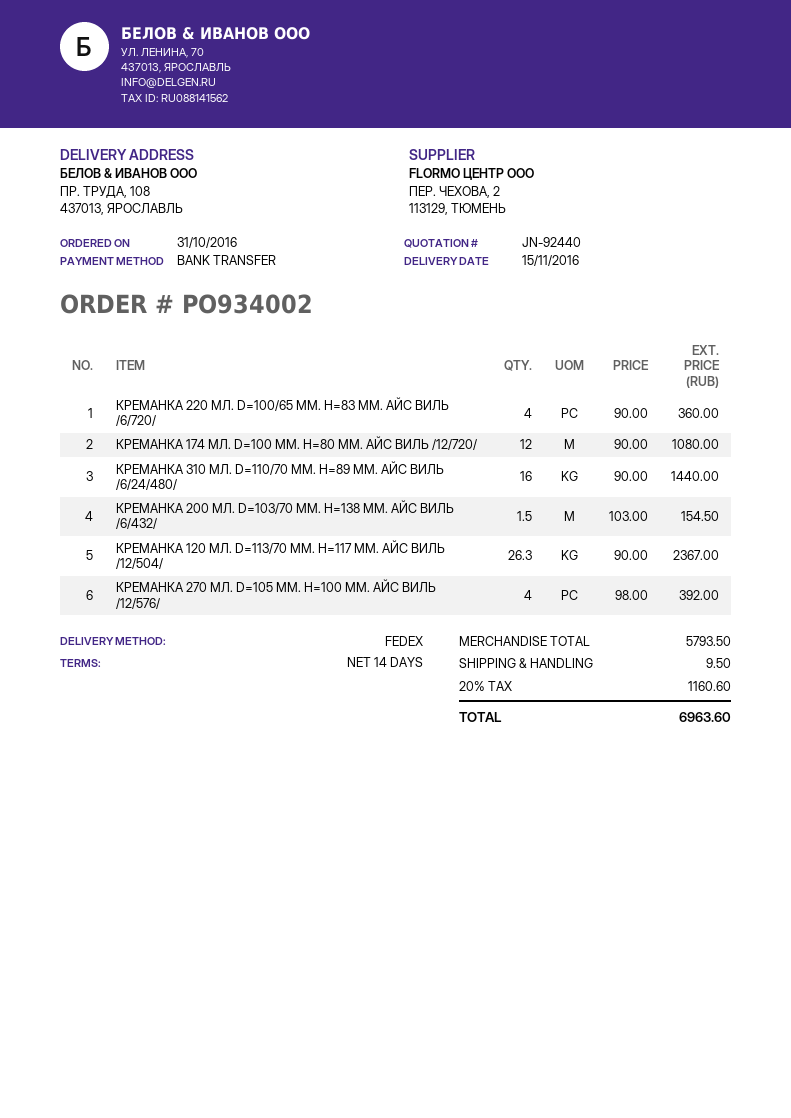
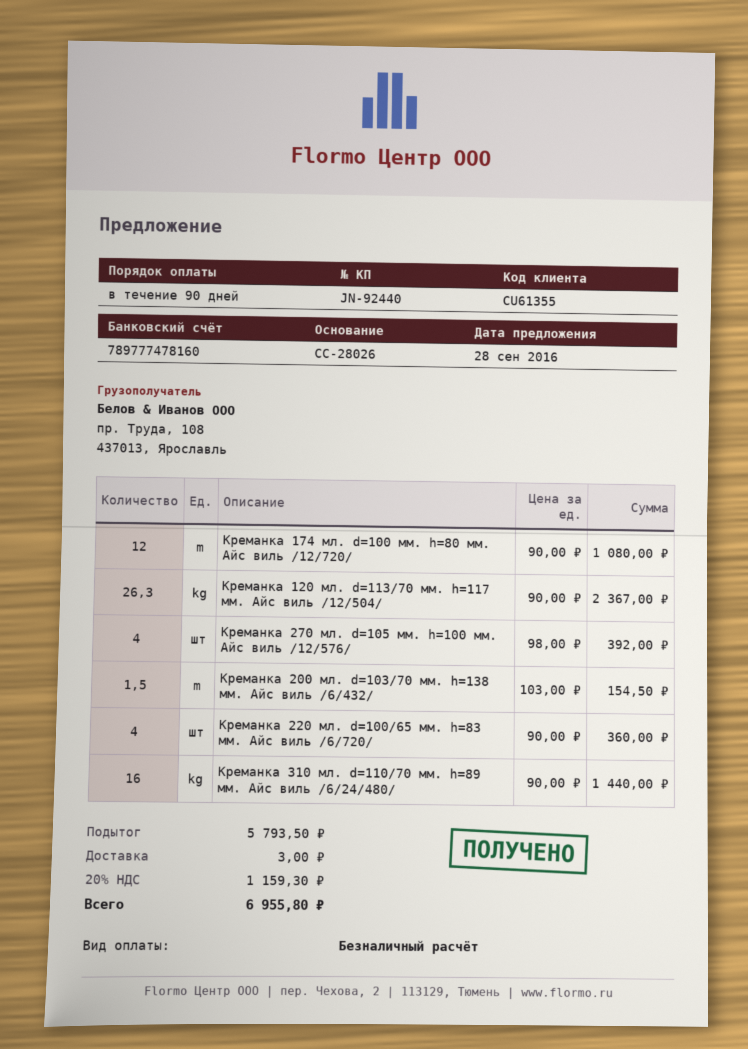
payment terms: 14 days -> 90 days
shipping: 9.50 -> 3.00
tax: 20% = 1160.60 -> 20% = 1159.30
total: 6963.60 -> 6955.80

